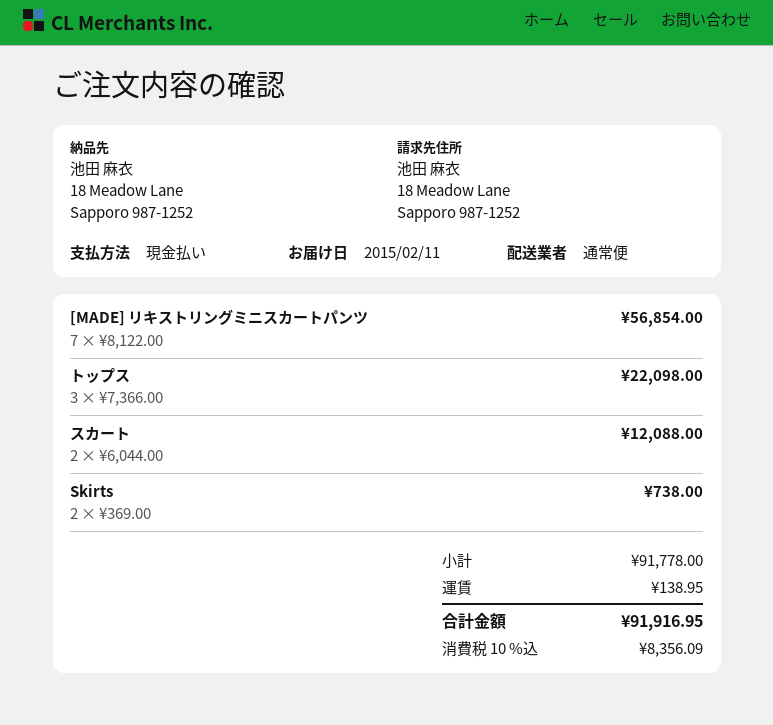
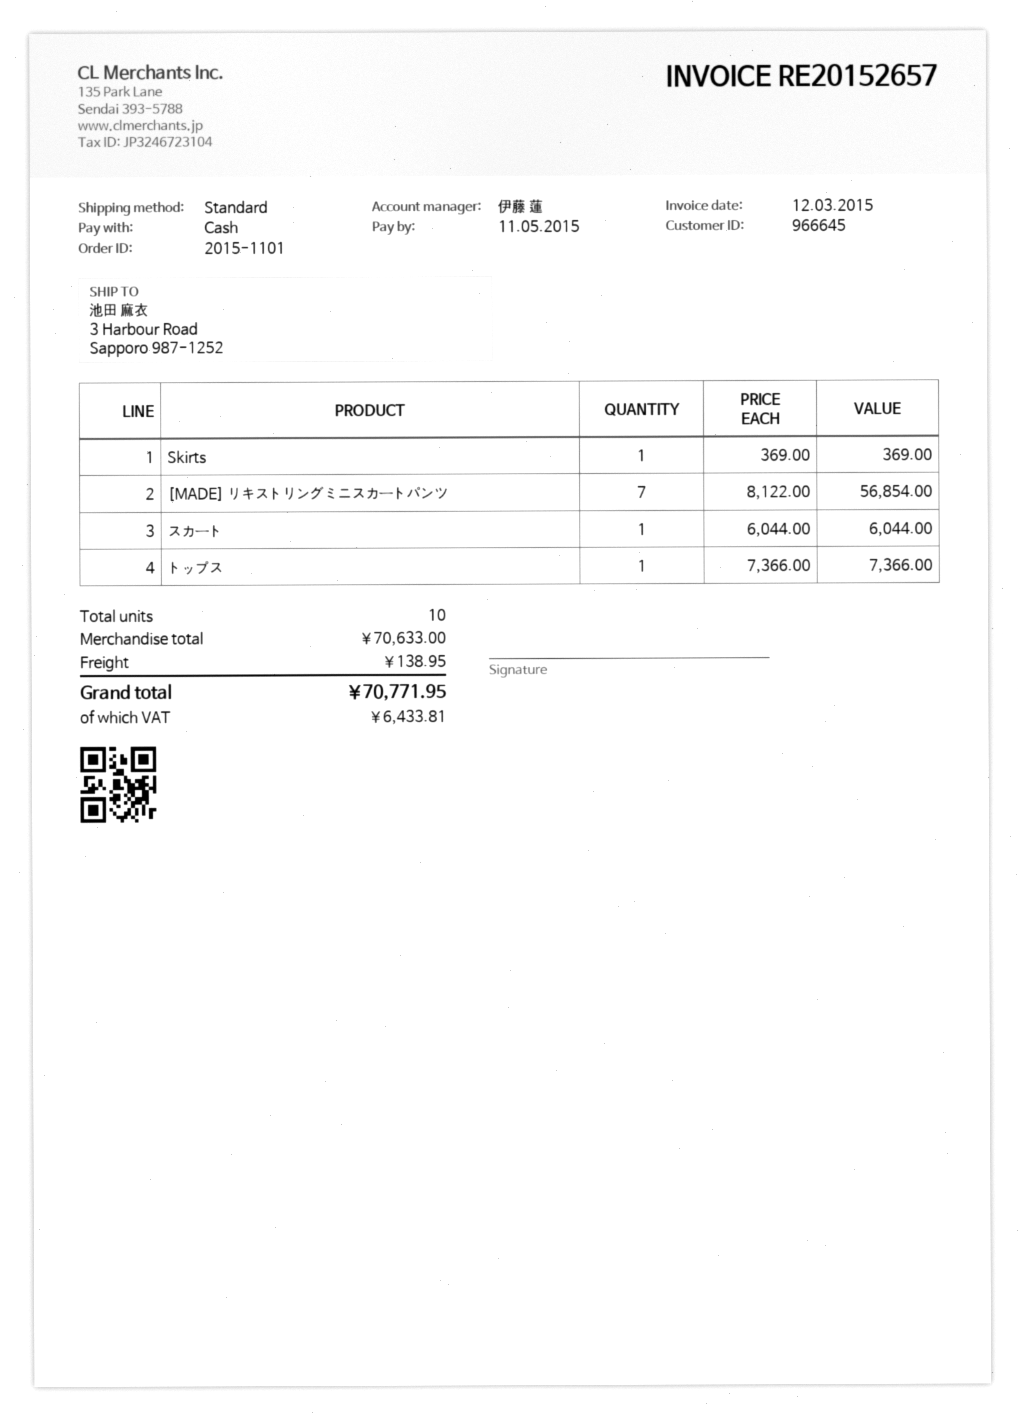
ship to: 18 Meadow Lane, Sapporo 987-1252 -> 3 Harbour Road, Sapporo 987-1252
トップス: 3 x 7366.00 = 22098.00 -> 1 x 7366.00 = 7366.00
スカート: 2 x 6044.00 = 12088.00 -> 1 x 6044.00 = 6044.00
Skirts: 2 x 369.00 = 738.00 -> 1 x 369.00 = 369.00
subtotal: 91778.00 -> 70633.00
tax: 8356.09 -> 6433.81
total: 91916.95 -> 70771.95

